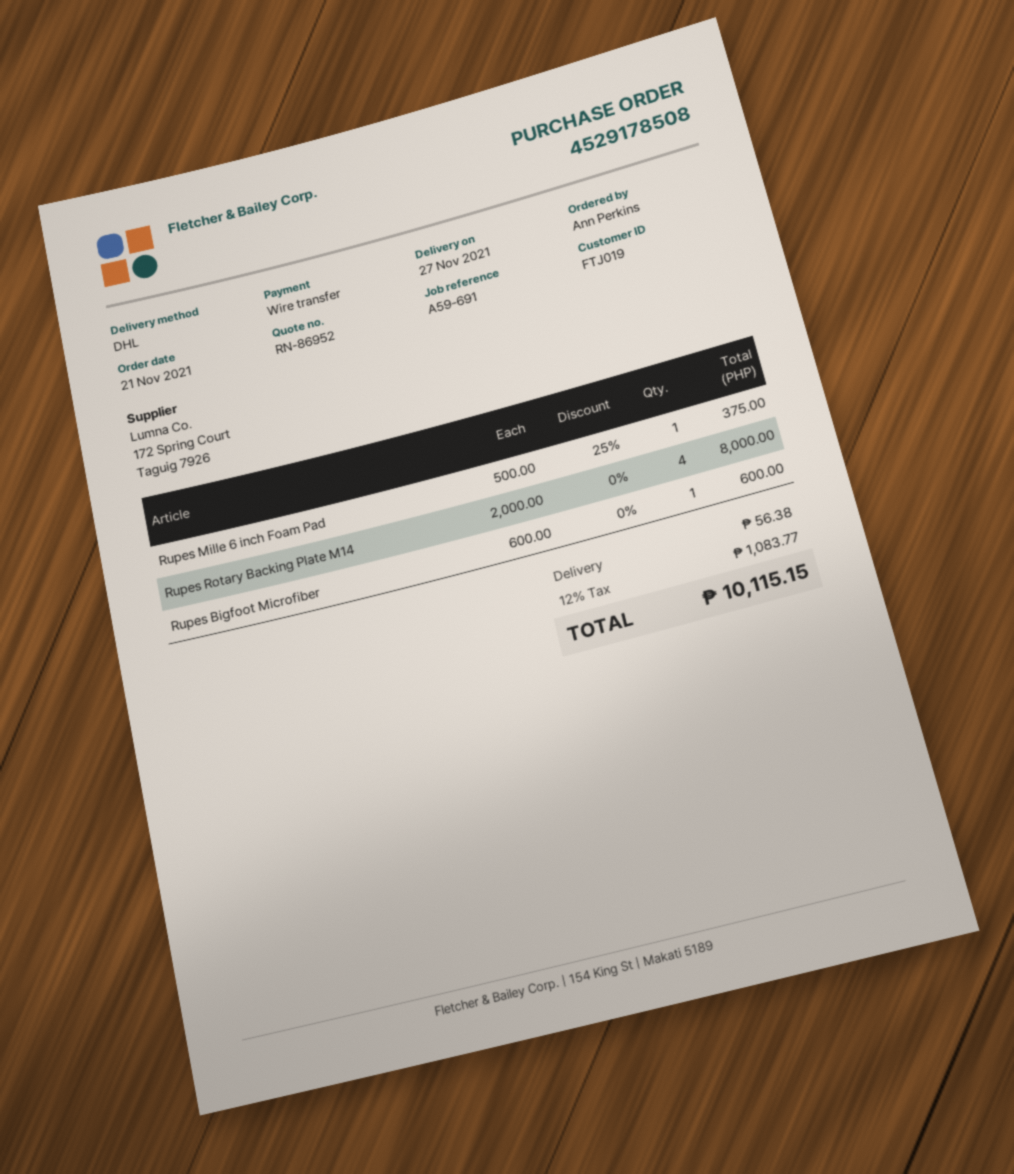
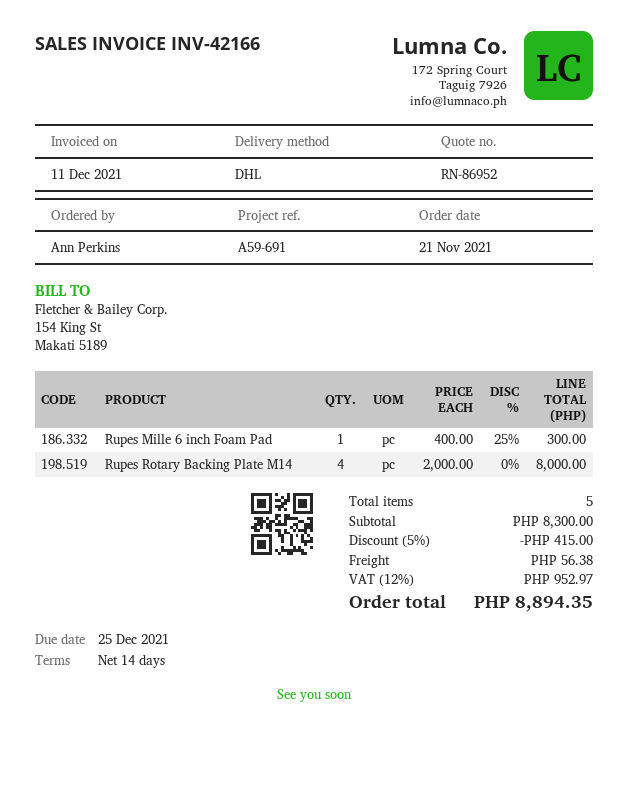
Rupes Mille 6 inch Foam Pad: 1 x 500.00 - 25% = 375.00 -> 1 x 400.00 - 25% = 300.00
Rupes Bigfoot Microfiber: 1 x 600.00 = 600.00 -> none
discount: none -> 5% = 415.00
tax: 12% = 1083.77 -> 12% = 952.97
total: 10115.15 -> 8894.35

